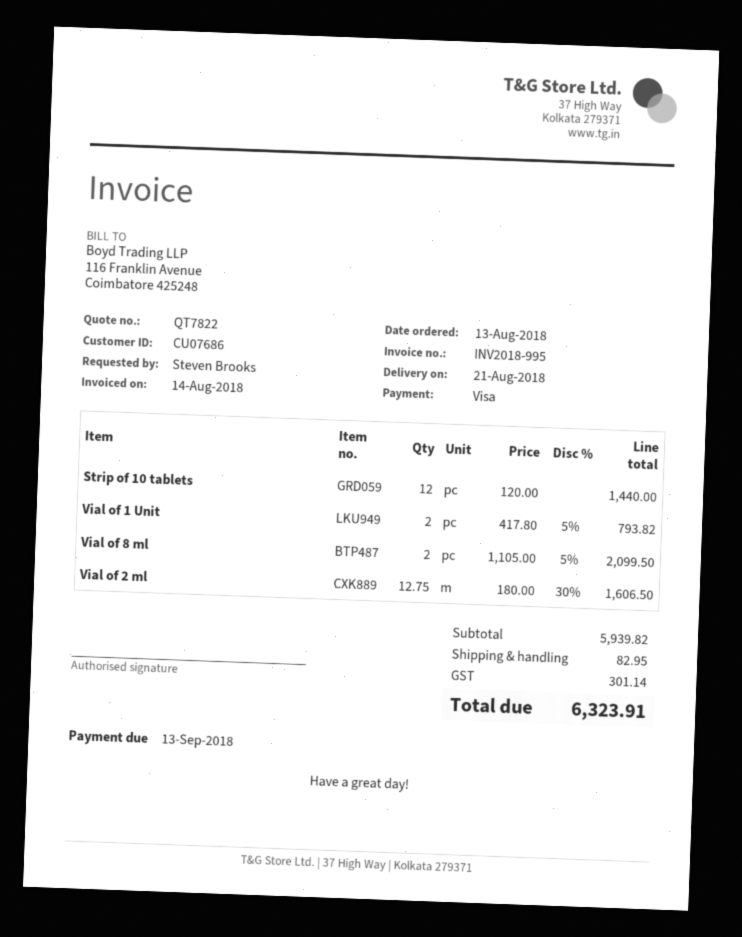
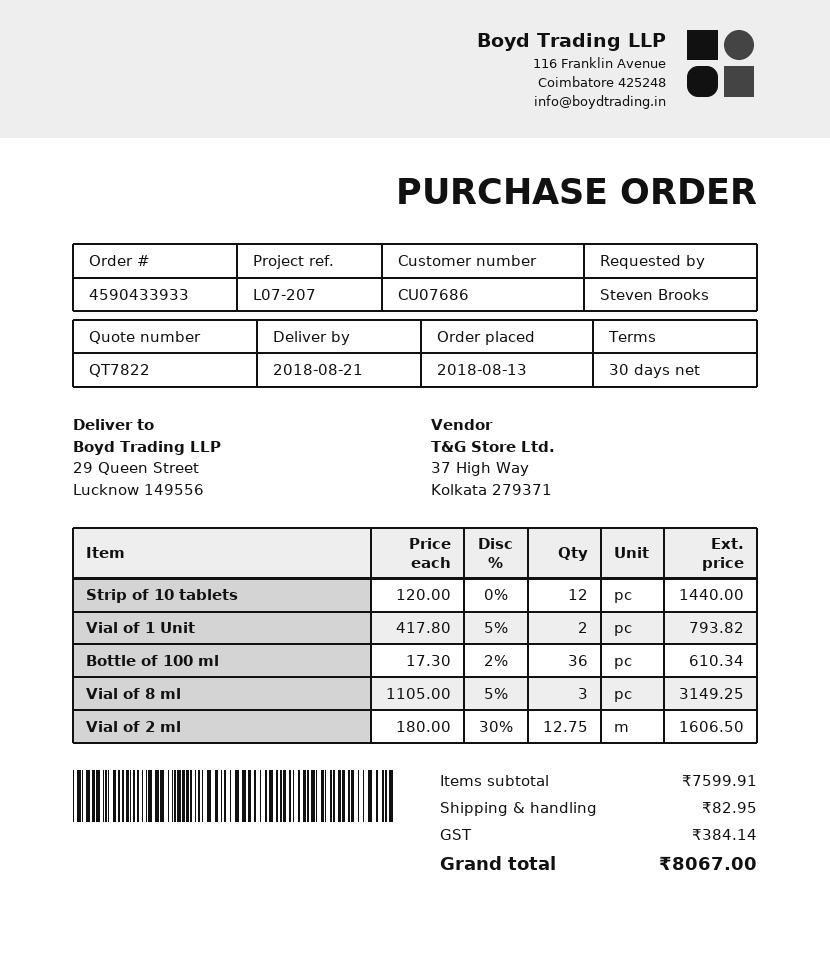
Vial of 8 ml: 2 x 1105.00 - 5% = 2099.50 -> 3 x 1105.00 - 5% = 3149.25
Bottle of 100 ml: none -> 36 x 17.30 - 2% = 610.34
subtotal: 5939.82 -> 7599.91
tax: 301.14 -> 384.14
total: 6323.91 -> 8067.00

